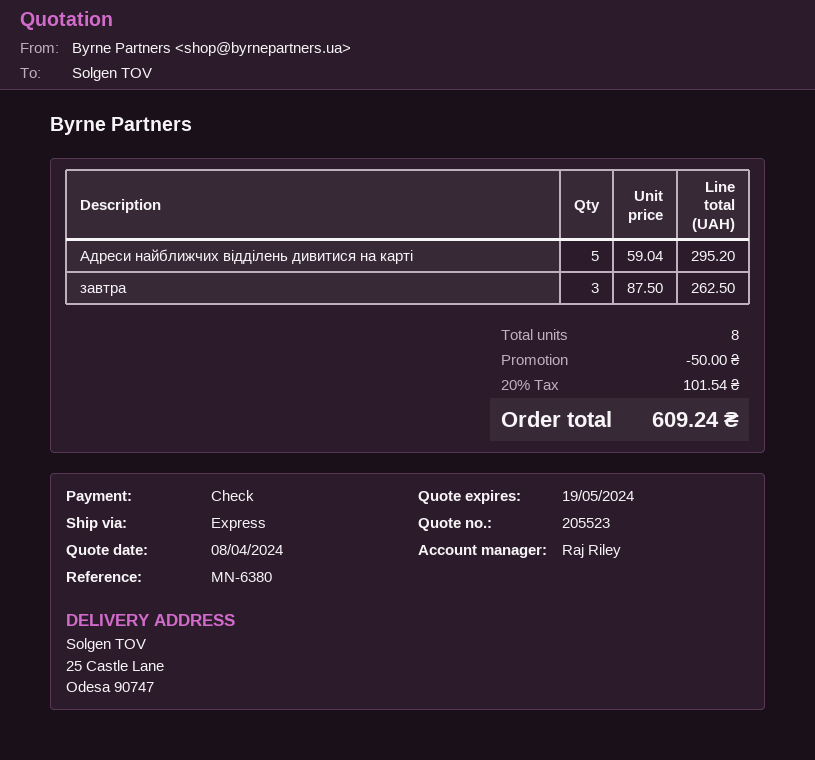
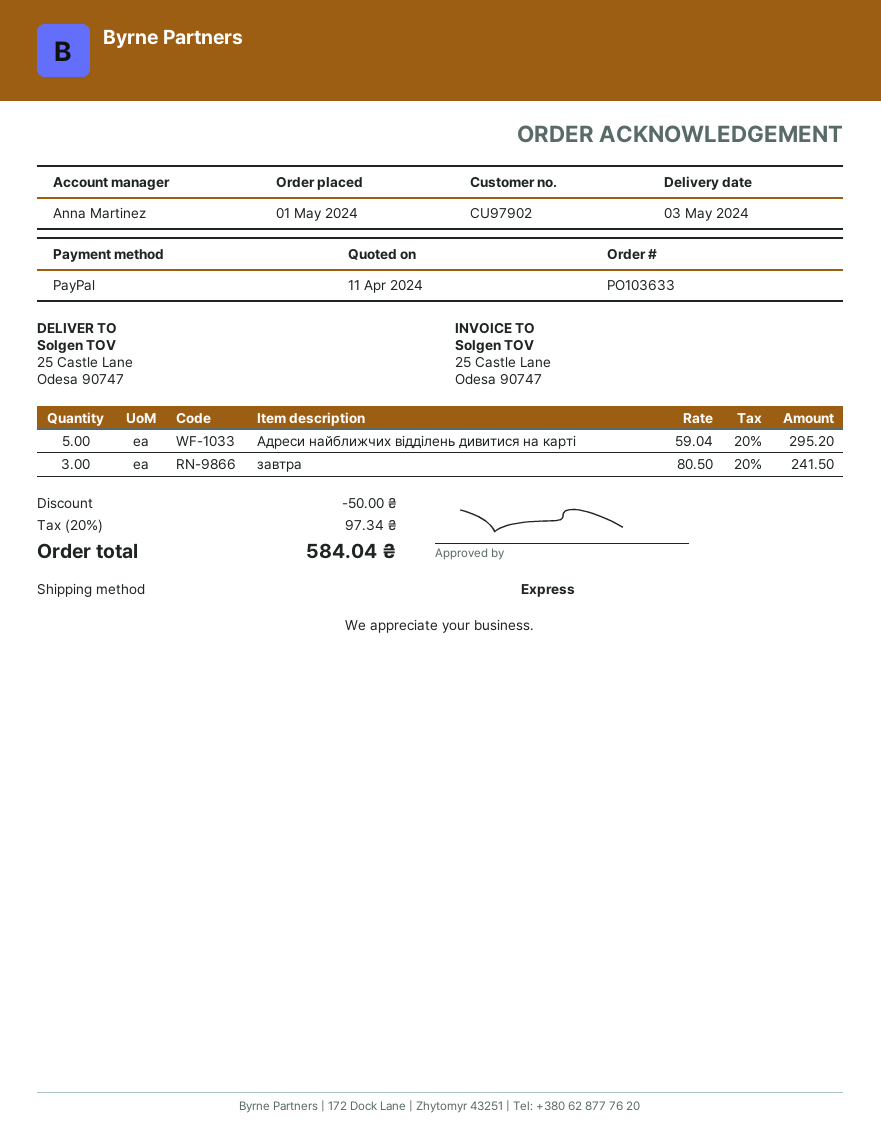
quote date: 2024-04-08 -> 2024-04-11
sales rep: Raj Riley -> Anna Martinez
payment method: cheque -> PayPal
завтра: 3 x 87.50 = 262.50 -> 3 x 80.50 = 241.50
tax: 20% = 101.54 -> 20% = 97.34
total: 609.24 -> 584.04

